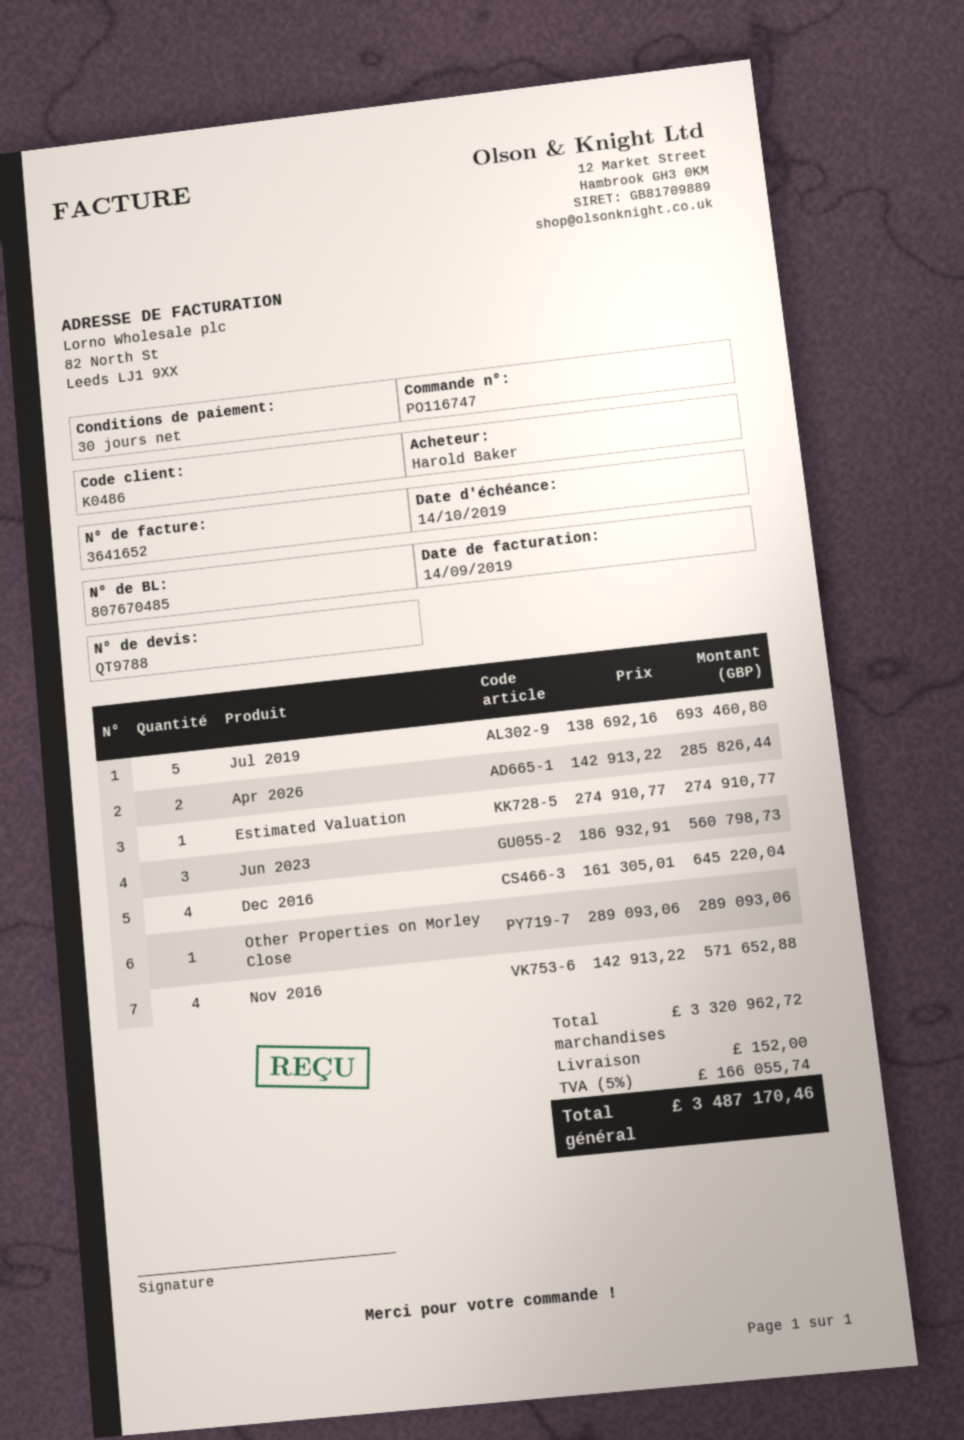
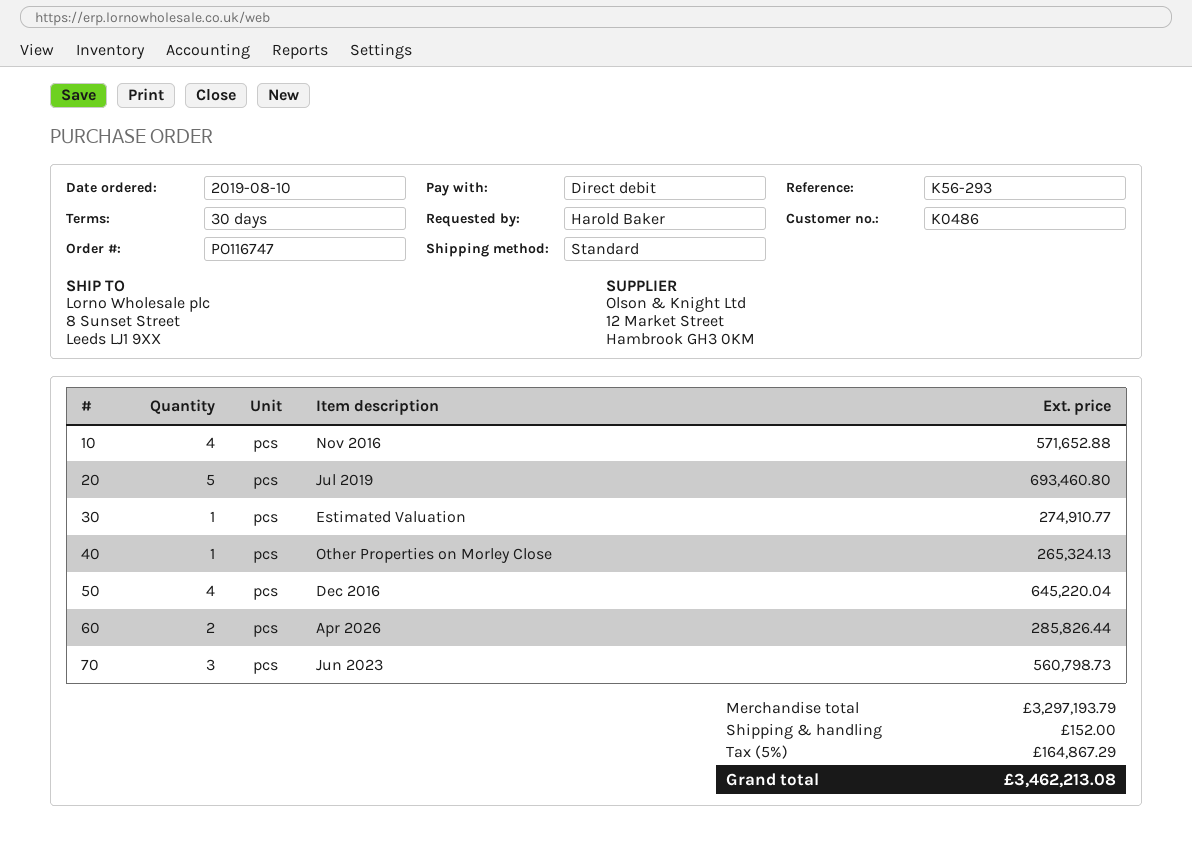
Other Properties on Morley Close: 1 for 289093.06 -> 1 for 265324.13
subtotal: 3320962.72 -> 3297193.79
tax: 5% = 166055.74 -> 5% = 164867.29
total: 3487170.46 -> 3462213.08

